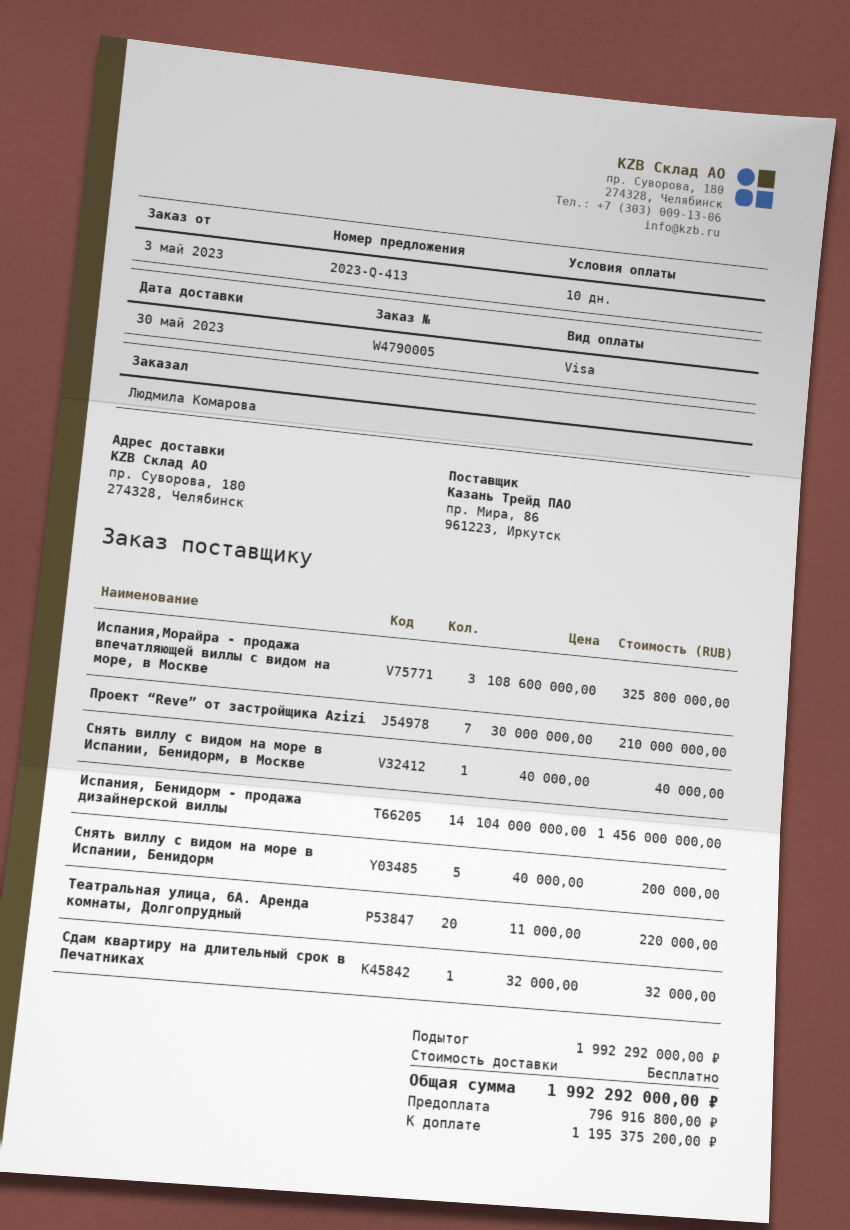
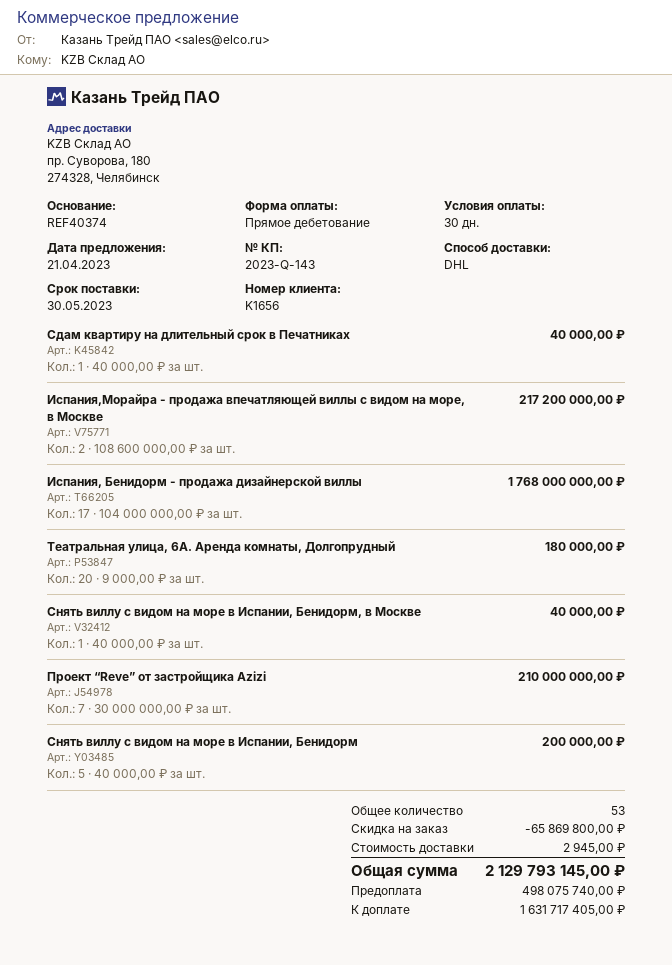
quote number: 2023-Q-413 -> 2023-Q-143
payment terms: 10 days -> 30 days
payment method: Visa -> direct debit
Испания,Морайра - продажа впечатляющей виллы с видом на море, в Москве: 3 x 108600000.00 = 325800000.00 -> 2 x 108600000.00 = 217200000.00
Испания, Бенидорм - продажа дизайнерской виллы: 14 x 104000000.00 = 1456000000.00 -> 17 x 104000000.00 = 1768000000.00
Театральная улица, 6А. Аренда комнаты, Долгопрудный: 20 x 11000.00 = 220000.00 -> 20 x 9000.00 = 180000.00
Сдам квартиру на длительный срок в Печатниках: 1 x 32000.00 = 32000.00 -> 1 x 40000.00 = 40000.00
discount: none -> 65869800.00
shipping: 0.00 -> 2945.00
total: 1992292000.00 -> 2129793145.00
deposit: 796916800.00 -> 498075740.00
balance: 1195375200.00 -> 1631717405.00

